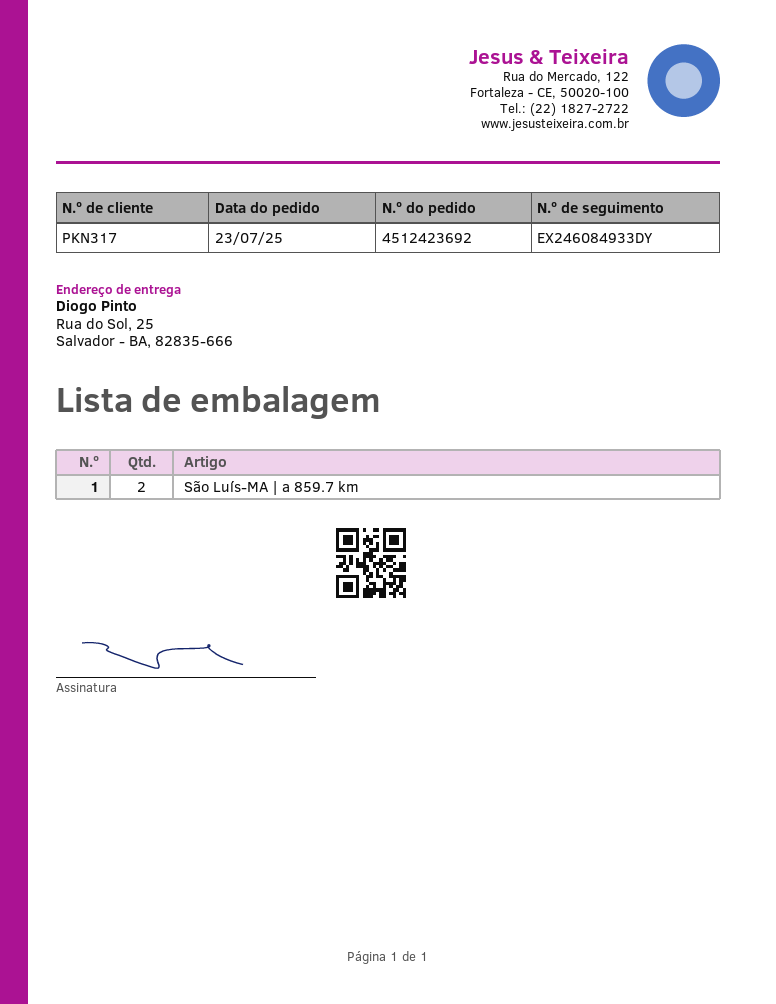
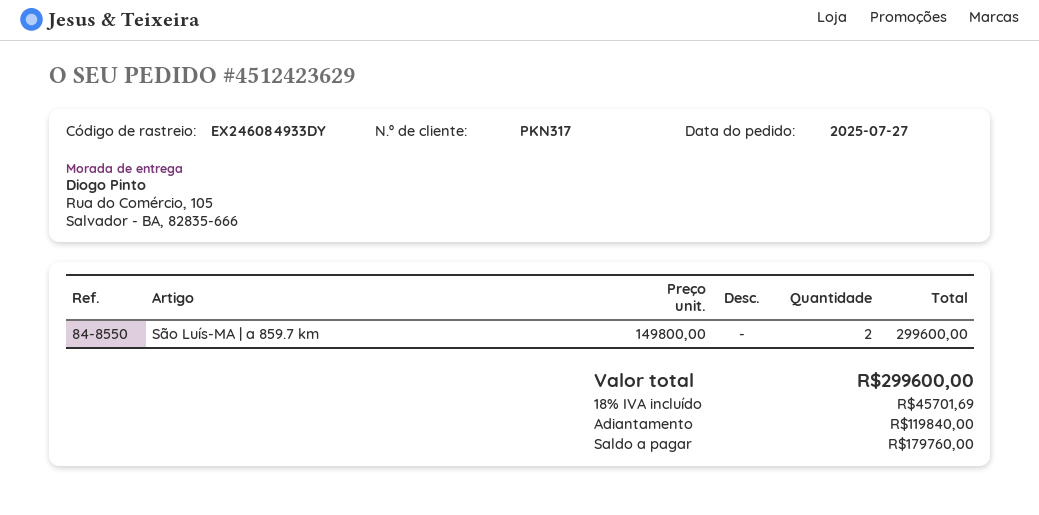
order number: 4512423692 -> 4512423629
order date: 2025-07-23 -> 2025-07-27
ship to: Rua do Sol, 25, Salvador - BA, 82835-666 -> Rua do Comércio, 105, Salvador - BA, 82835-666

